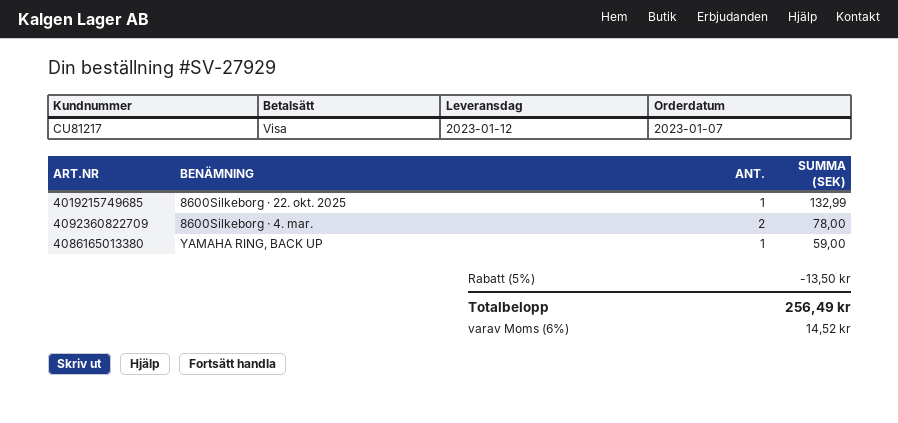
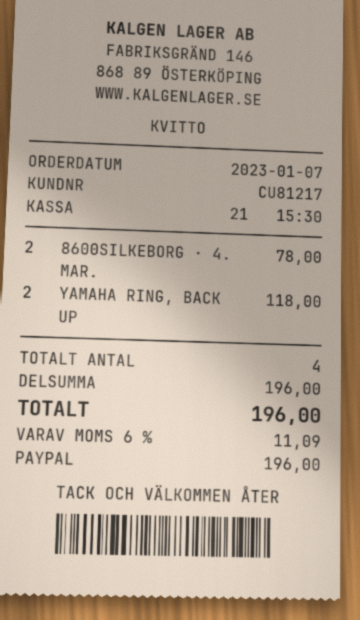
payment method: Visa -> PayPal
8600Silkeborg · 22. okt. 2025: 1 for 132.99 -> none
YAMAHA RING, BACK UP: 1 for 59.00 -> 2 for 118.00
discount: 5% = 13.50 -> none
tax: 6% = 14.52 -> 6% = 11.09
total: 256.49 -> 196.00

